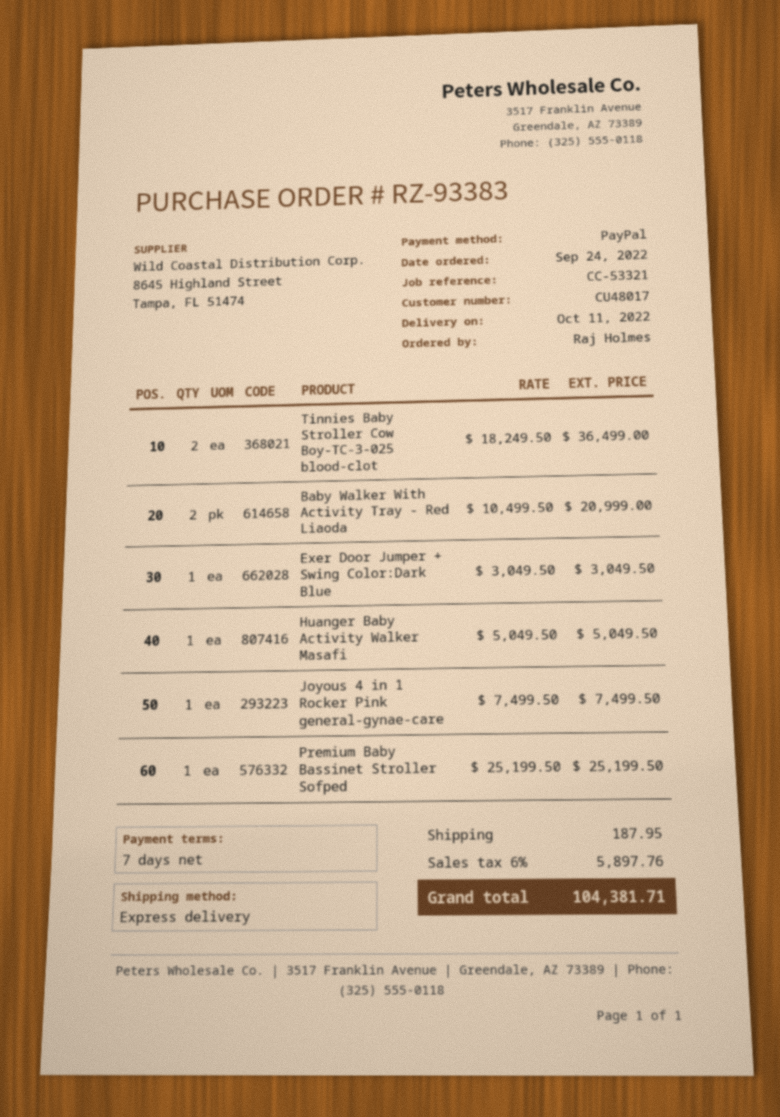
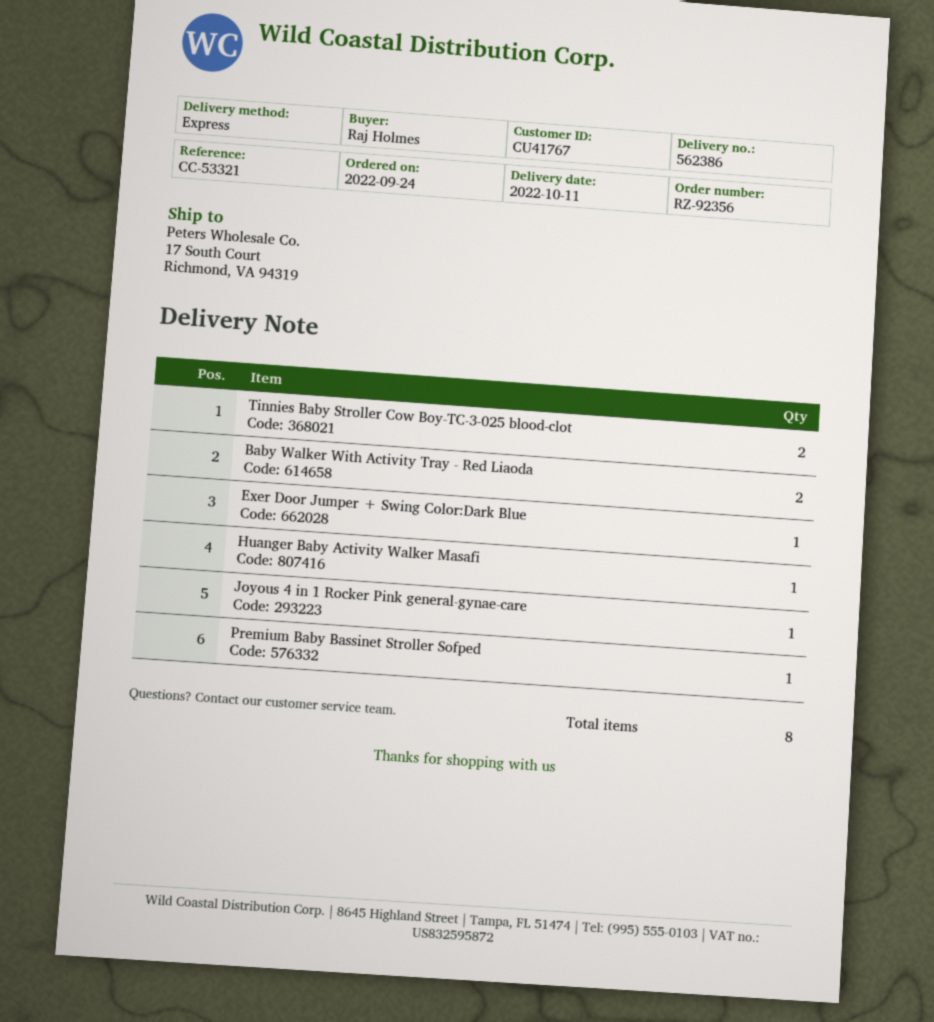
order number: RZ-93383 -> RZ-92356
customer number: CU48017 -> CU41767

